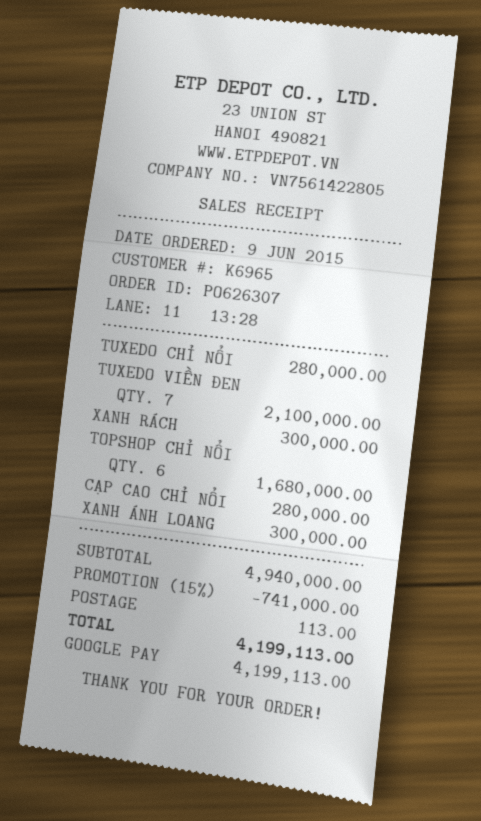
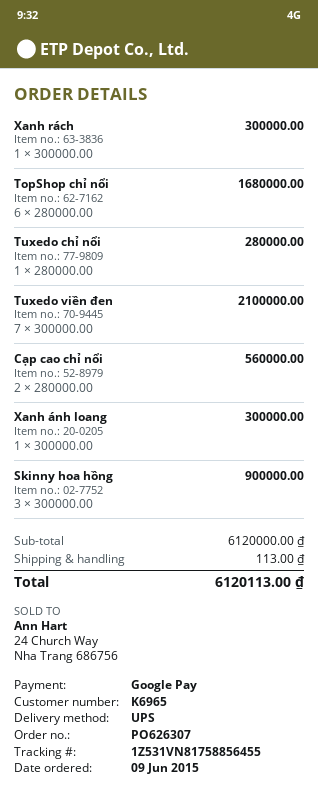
CẠP CAO CHỈ NỔI: 1 for 280000.00 -> 2 for 560000.00
Skinny hoa hồng: none -> 3 for 900000.00
subtotal: 4940000.00 -> 6120000.00
discount: 15% = 741000.00 -> none
total: 4199113.00 -> 6120113.00

